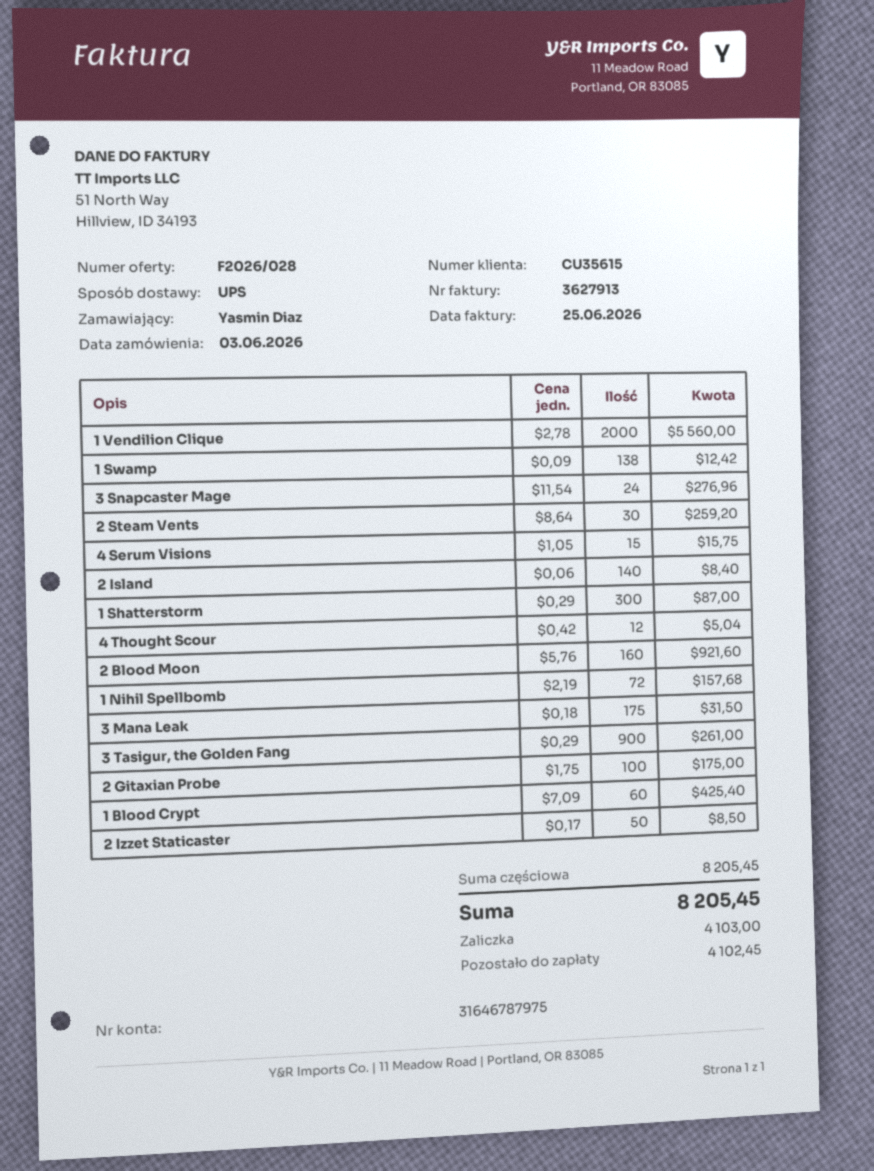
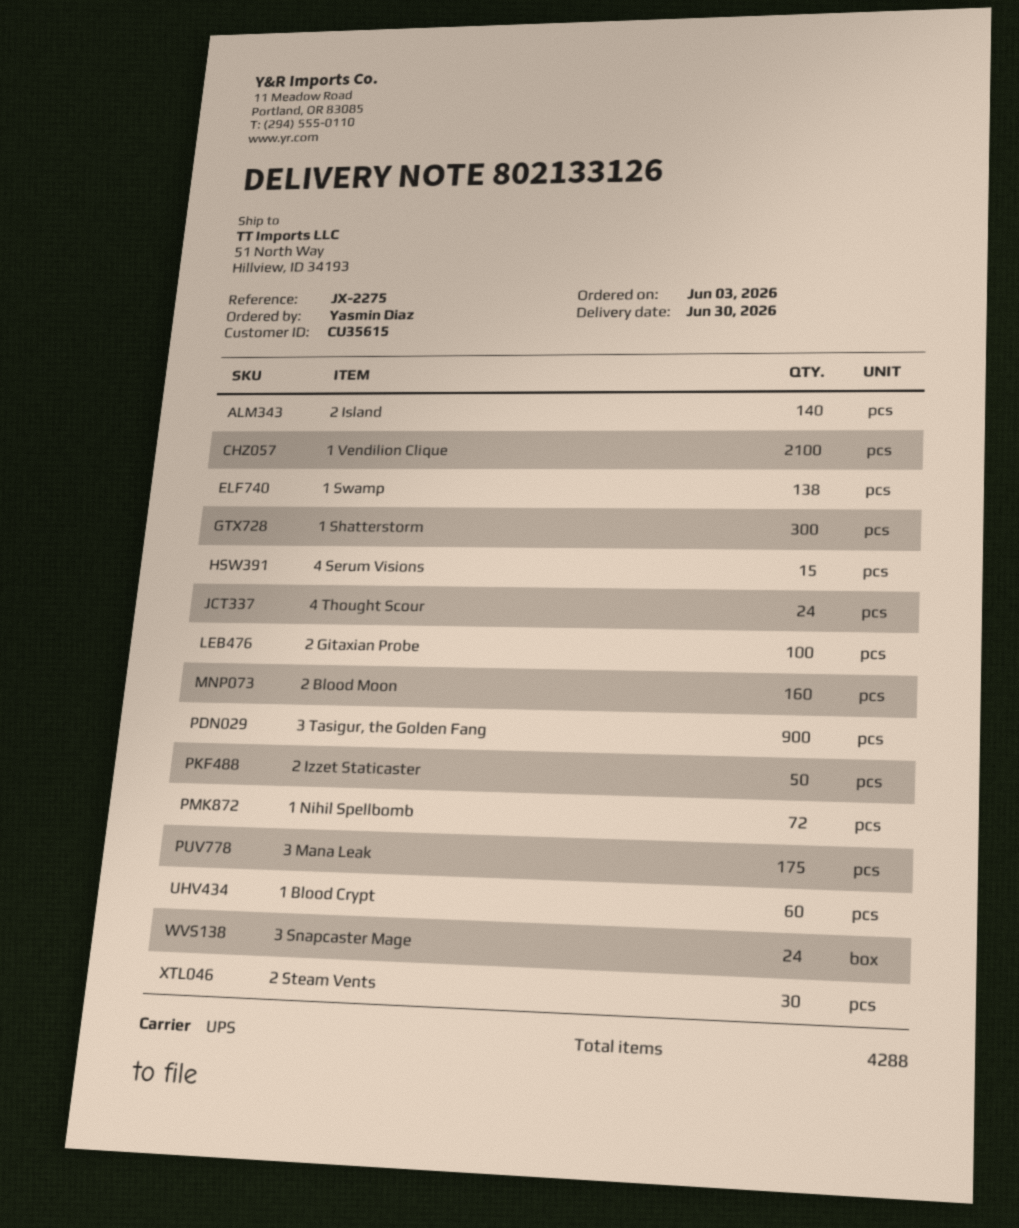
1 Vendilion Clique: 2000 -> 2100
4 Thought Scour: 12 -> 24

